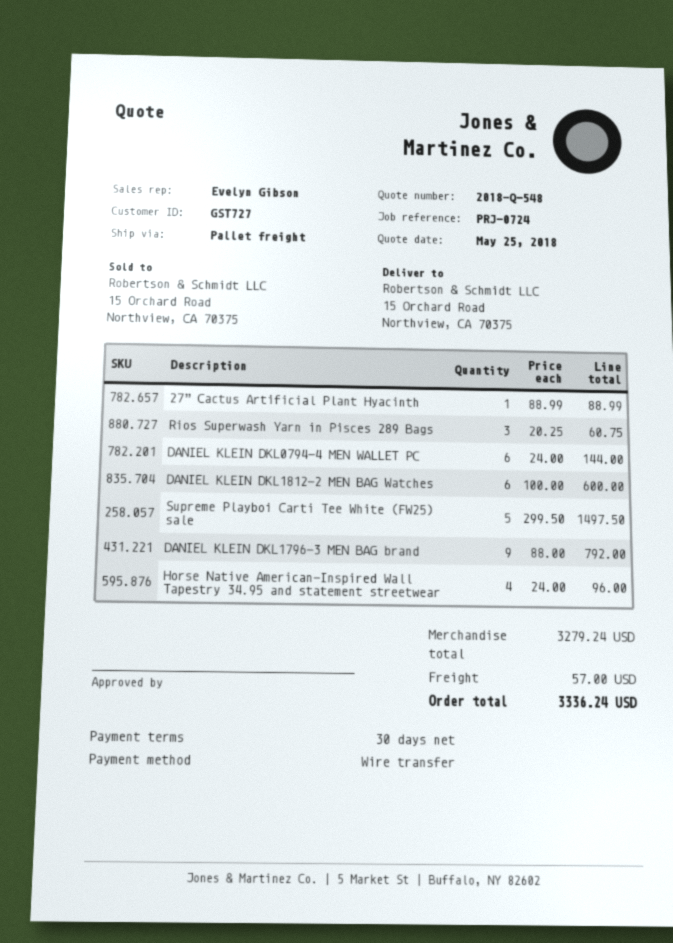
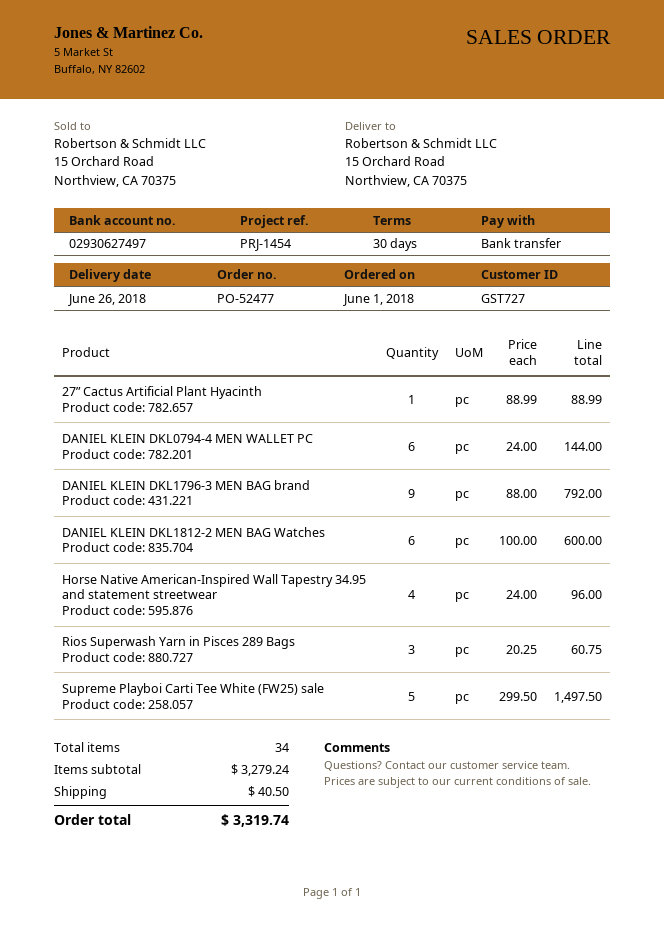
reference: PRJ-0724 -> PRJ-1454
shipping: 57.00 -> 40.50
total: 3336.24 -> 3319.74

